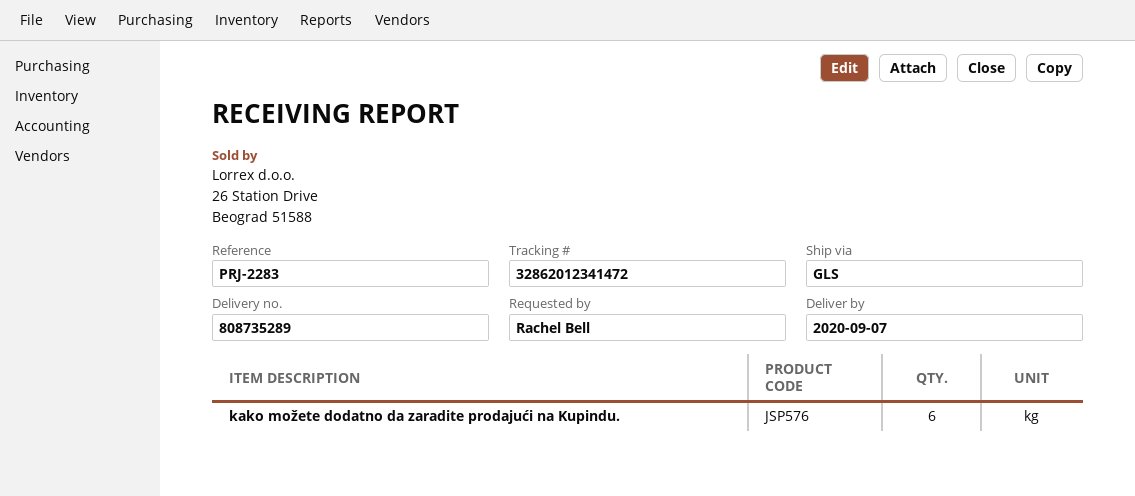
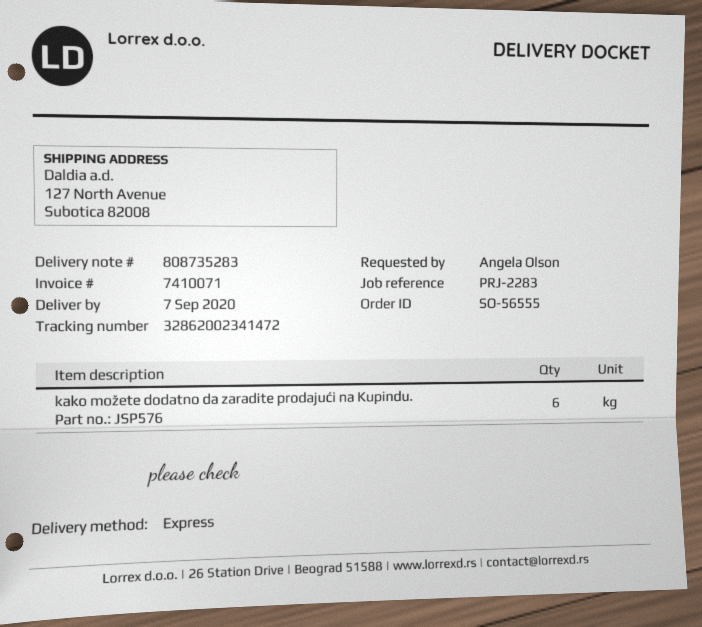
delivery note number: 808735289 -> 808735283
ordered by: Rachel Bell -> Angela Olson
shipping method: GLS -> express
tracking number: 32862012341472 -> 32862002341472

